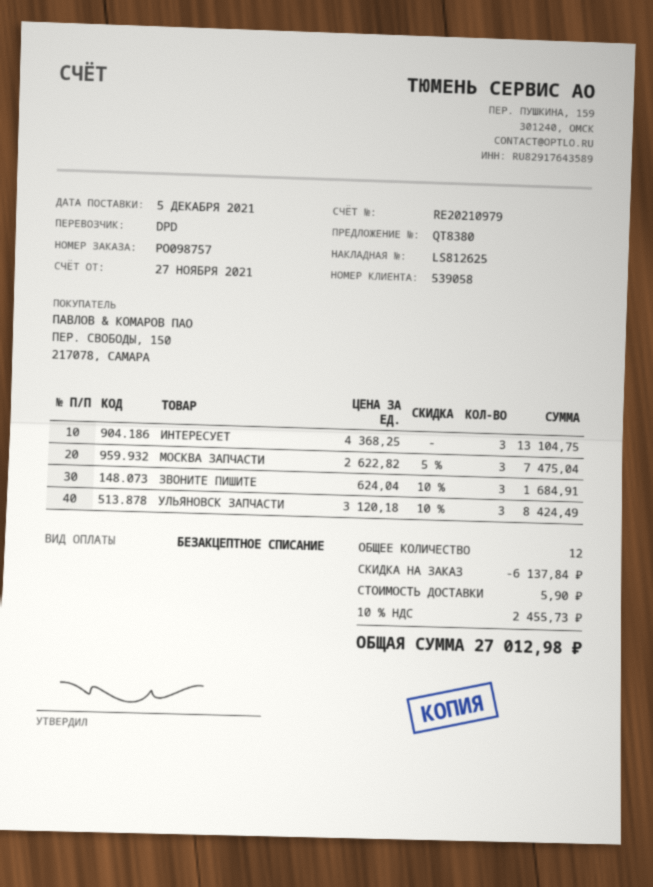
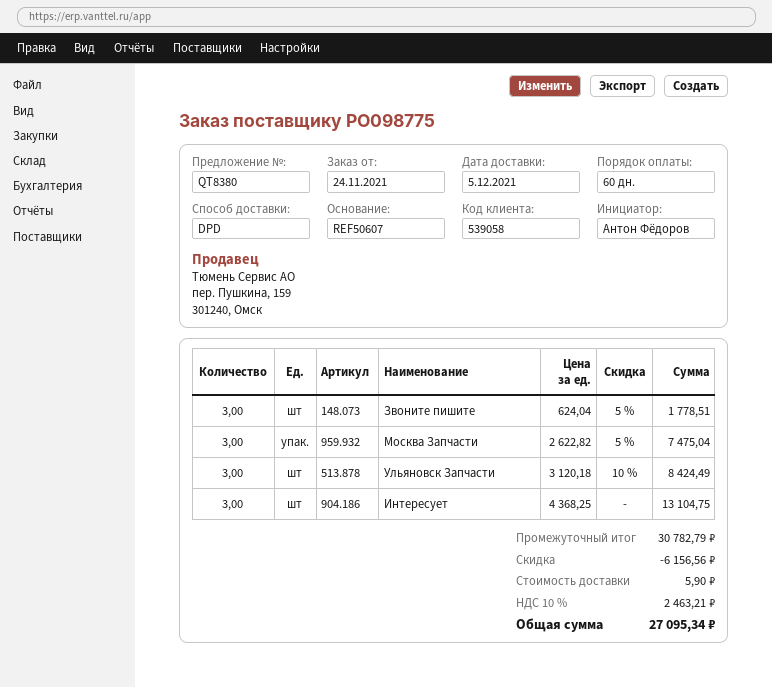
order number: PO098757 -> PO098775
ЗВОНИТЕ ПИШИТЕ: 3 x 624.04 - 10% = 1684.91 -> 3 x 624.04 - 5% = 1778.51
discount: 6137.84 -> 6156.56
tax: 10% = 2455.73 -> 10% = 2463.21
total: 27012.98 -> 27095.34

